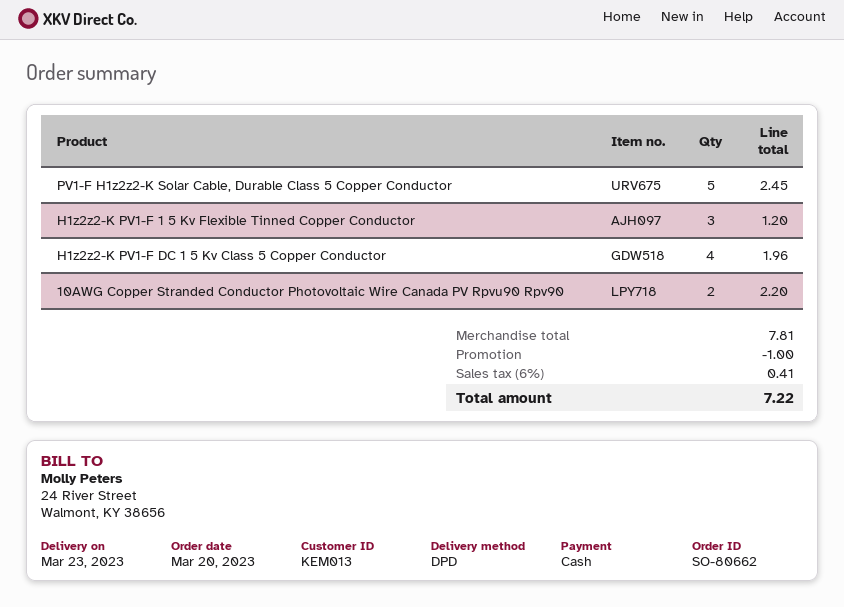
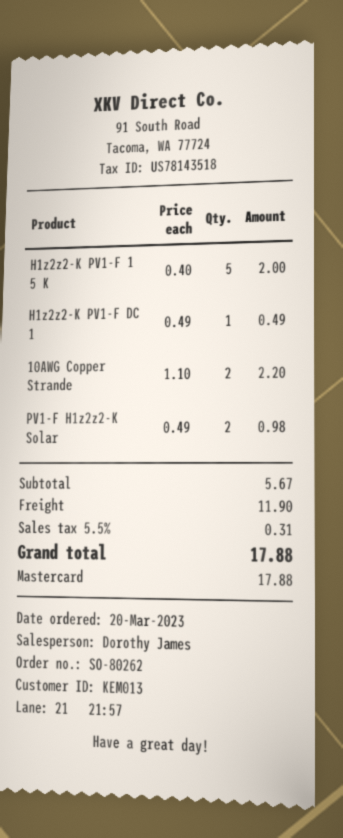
order number: SO-80662 -> SO-80262
payment method: cash -> Mastercard
PV1-F H1z2z2-K Solar Cable, Durable Class 5 Copper Conductor: 5 for 2.45 -> 2 for 0.98
H1z2z2-K PV1-F 1 5 Kv Flexible Tinned Copper Conductor: 3 for 1.20 -> 5 for 2.00
H1z2z2-K PV1-F DC 1 5 Kv Class 5 Copper Conductor: 4 for 1.96 -> 1 for 0.49
subtotal: 7.81 -> 5.67
discount: 1.00 -> none
shipping: none -> 11.90
tax: 6% = 0.41 -> 5.5% = 0.31
total: 7.22 -> 17.88

